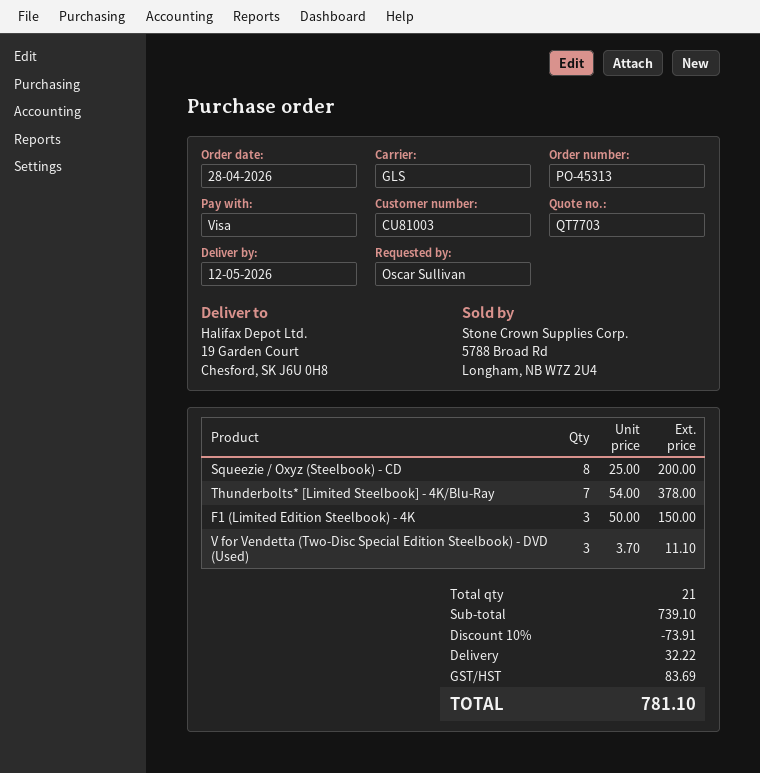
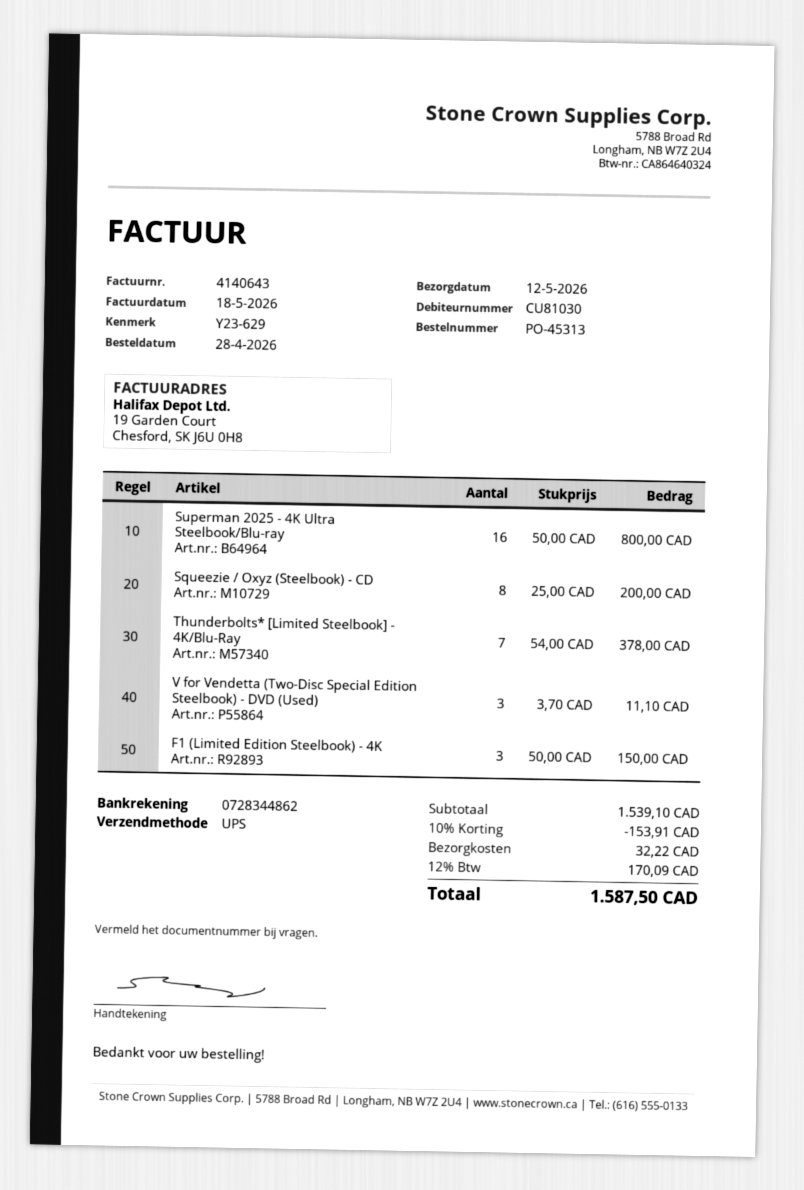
customer number: CU81003 -> CU81030
shipping method: GLS -> UPS
Superman 2025 - 4K Ultra Steelbook/Blu-ray: none -> 16 x 50.00 = 800.00
subtotal: 739.10 -> 1539.10
discount: 10% = 73.91 -> 10% = 153.91
tax: 83.69 -> 170.09
total: 781.10 -> 1587.50

